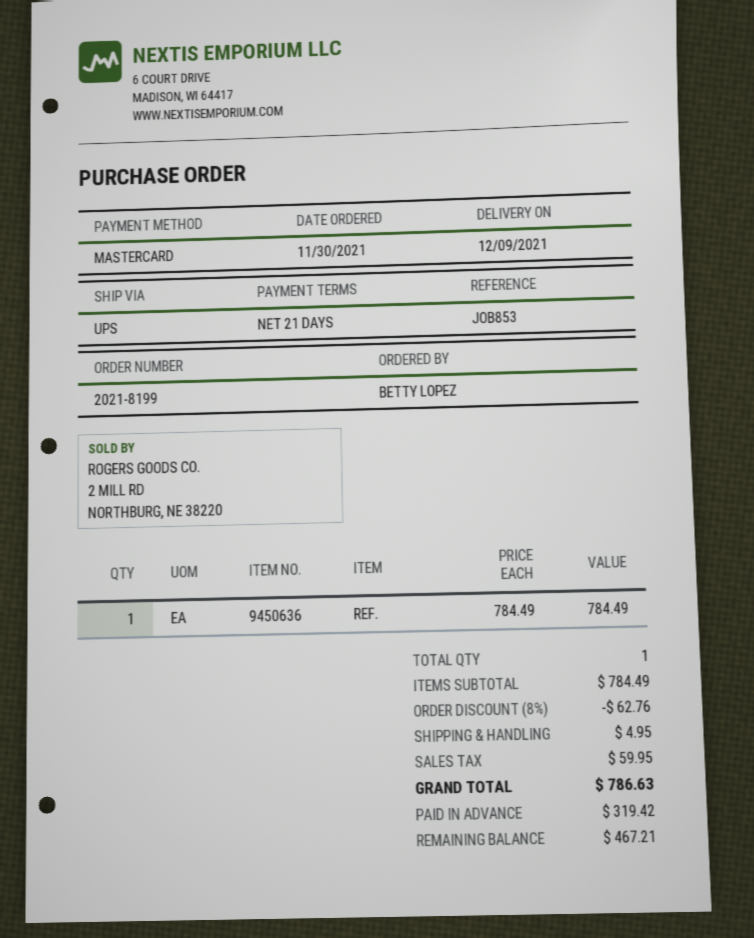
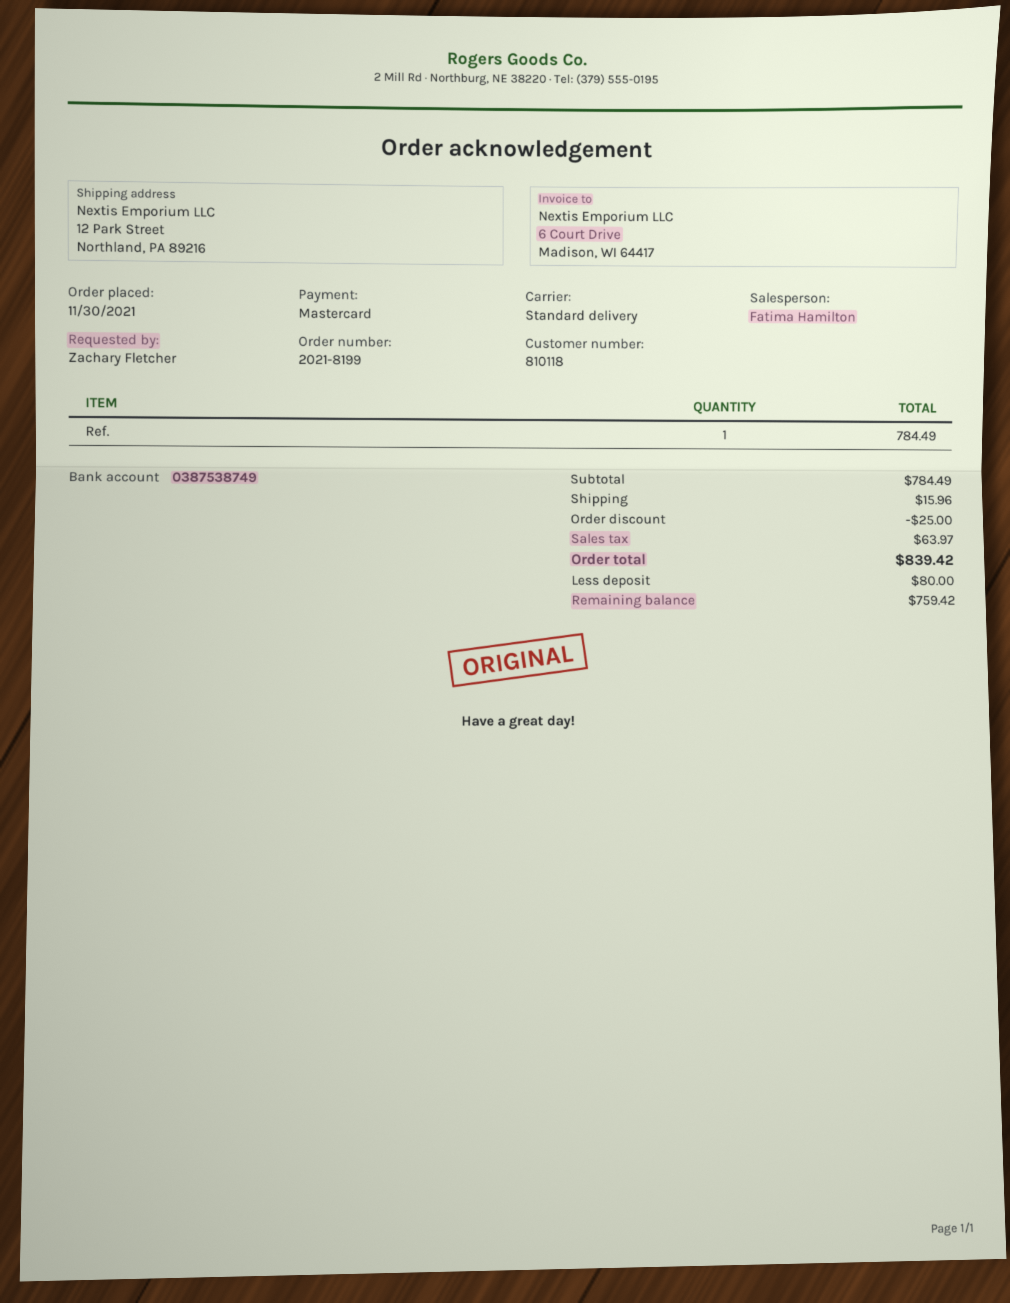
ordered by: BETTY LOPEZ -> Zachary Fletcher
shipping method: UPS -> standard
discount: 62.76 -> 25.00
shipping: 4.95 -> 15.96
tax: 59.95 -> 63.97
total: 786.63 -> 839.42
deposit: 319.42 -> 80.00
balance: 467.21 -> 759.42

